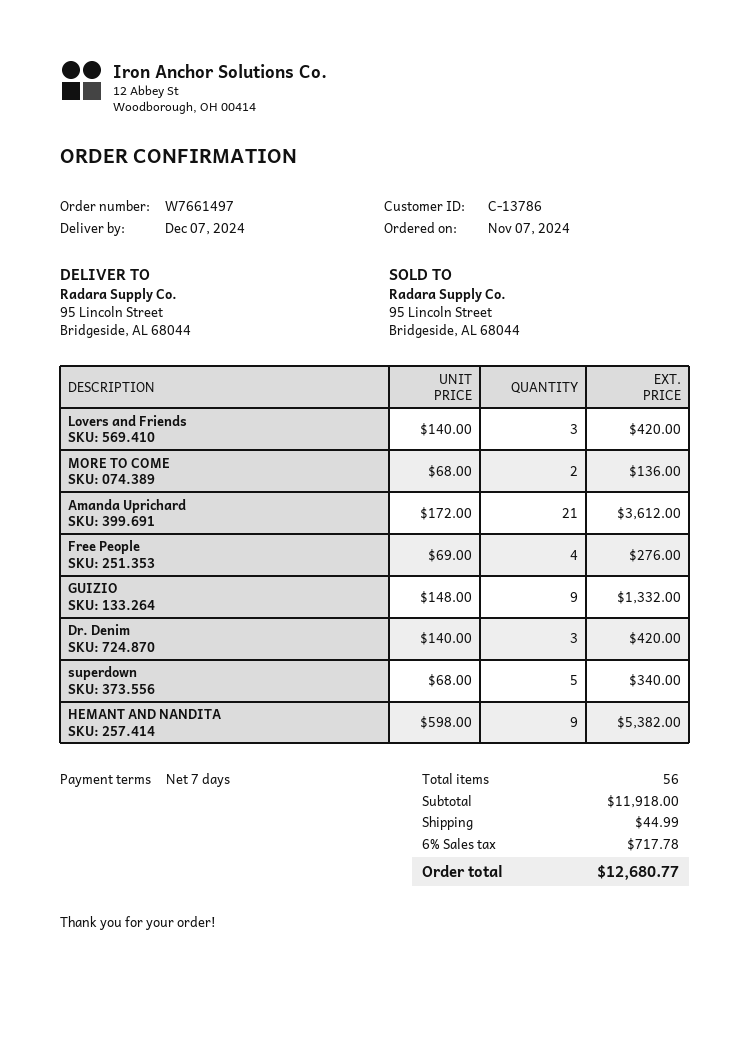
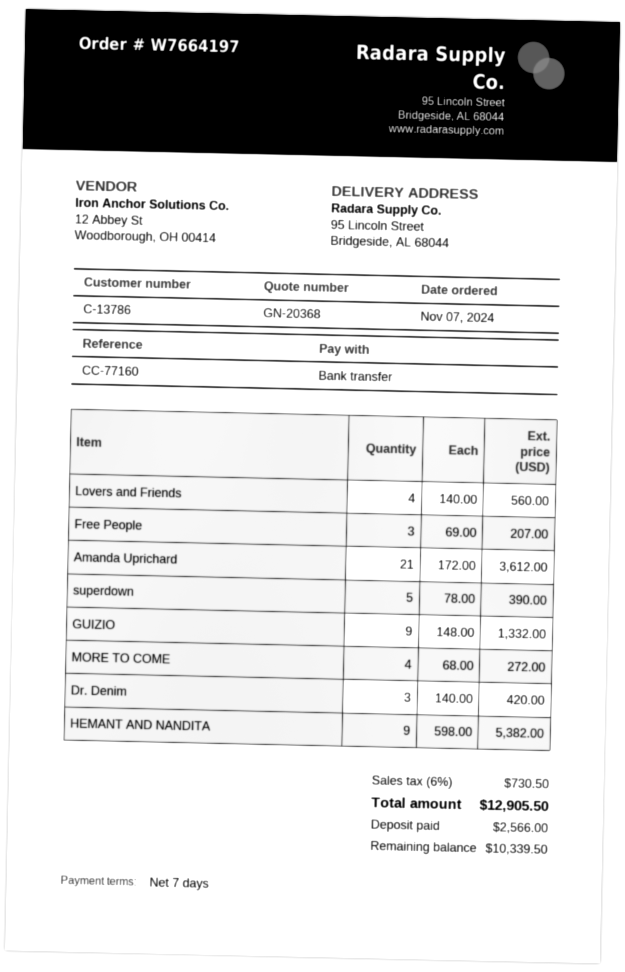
order number: W7661497 -> W7664197
Lovers and Friends: 3 x 140.00 = 420.00 -> 4 x 140.00 = 560.00
MORE TO COME: 2 x 68.00 = 136.00 -> 4 x 68.00 = 272.00
Free People: 4 x 69.00 = 276.00 -> 3 x 69.00 = 207.00
superdown: 5 x 68.00 = 340.00 -> 5 x 78.00 = 390.00
shipping: 44.99 -> none
tax: 6% = 717.78 -> 6% = 730.50
total: 12680.77 -> 12905.50

